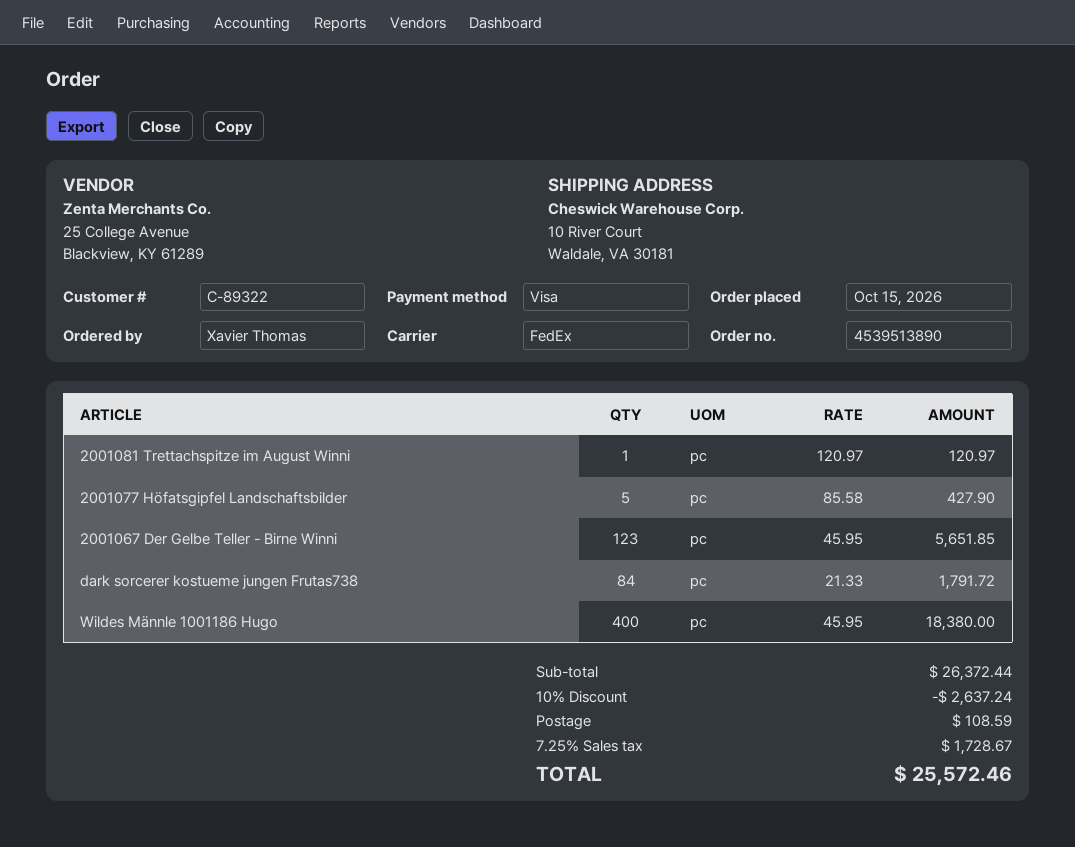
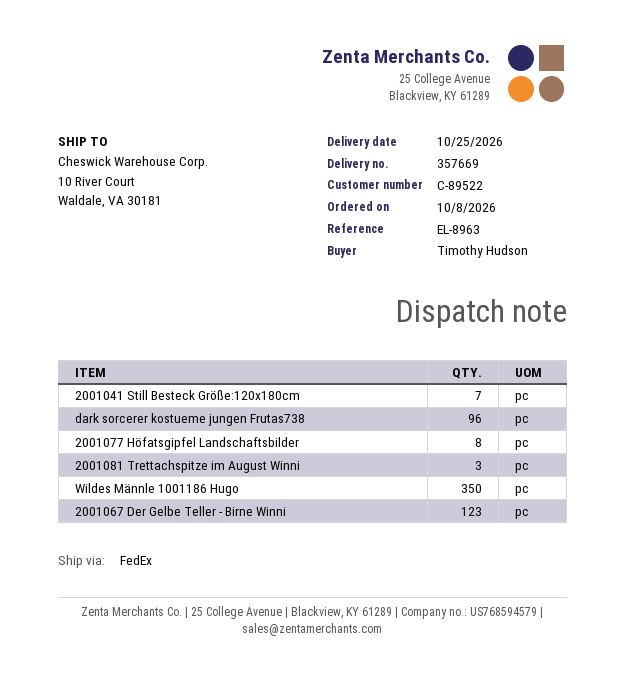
order date: 2026-10-15 -> 2026-10-08
customer number: C-89322 -> C-89522
ordered by: Xavier Thomas -> Timothy Hudson
2001081 Trettachspitze im August Winni: 1 -> 3
2001077 Höfatsgipfel Landschaftsbilder: 5 -> 8
dark sorcerer kostueme jungen Frutas738: 84 -> 96
Wildes Männle 1001186 Hugo: 400 -> 350
2001041 Still Besteck Größe:120x180cm: none -> 7

